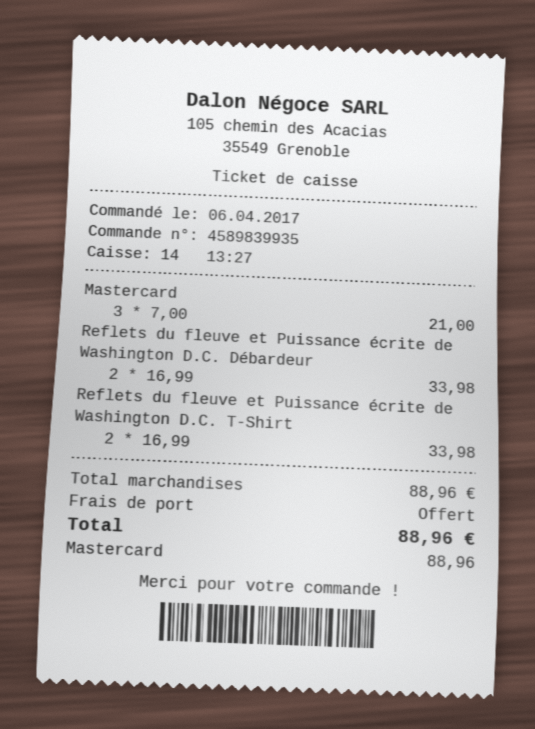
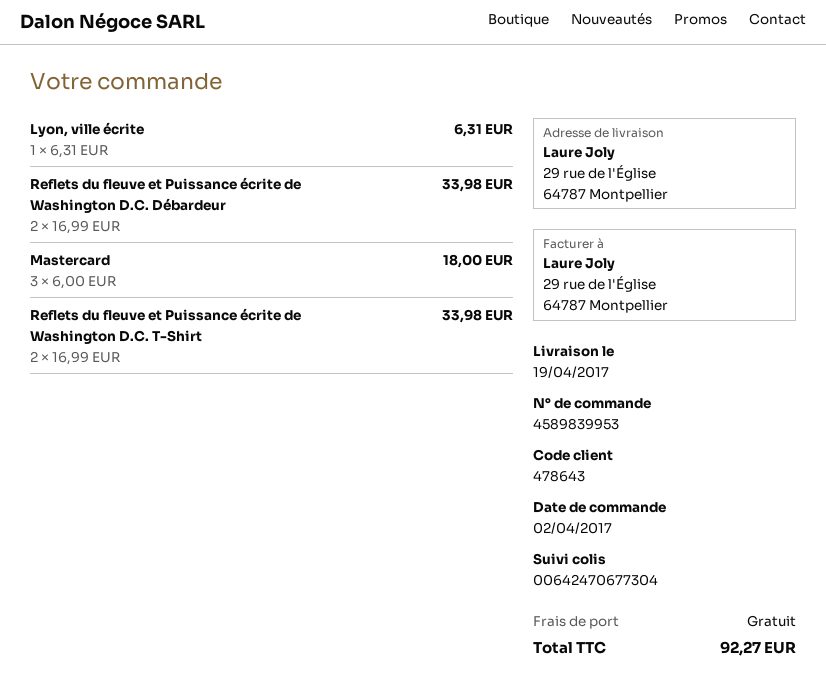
order number: 4589839935 -> 4589839953
order date: 2017-04-06 -> 2017-04-02
Mastercard: 3 x 7.00 = 21.00 -> 3 x 6.00 = 18.00
Lyon, ville écrite: none -> 1 x 6.31 = 6.31
total: 88.96 -> 92.27

